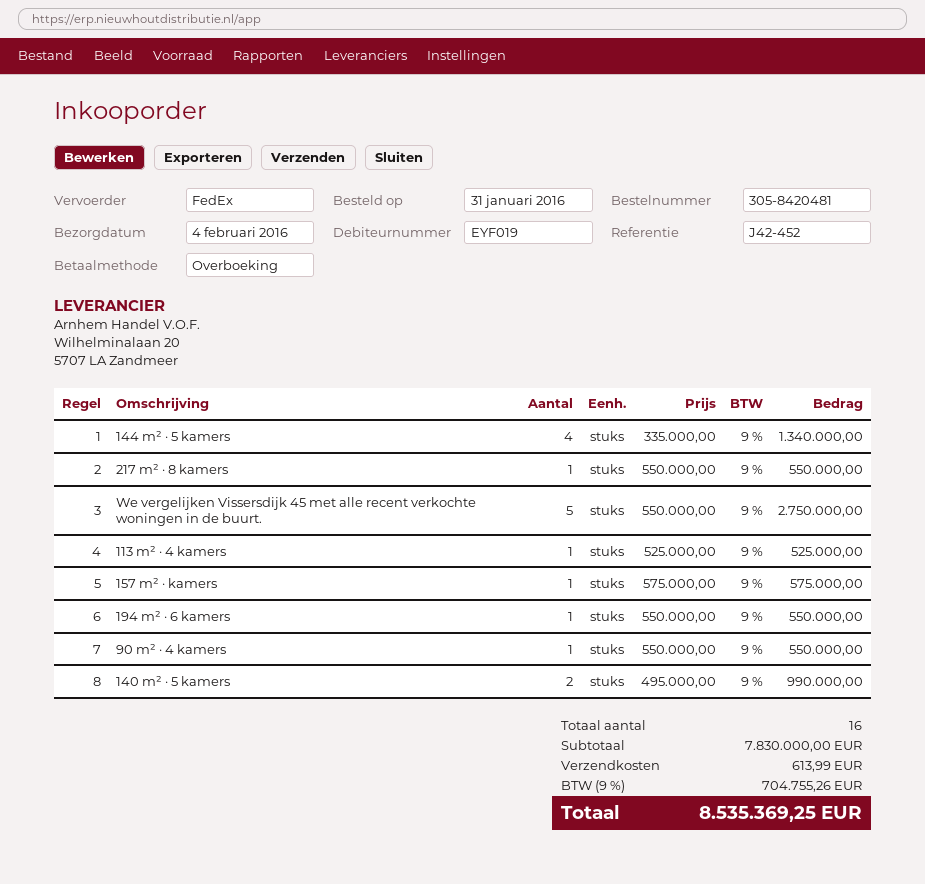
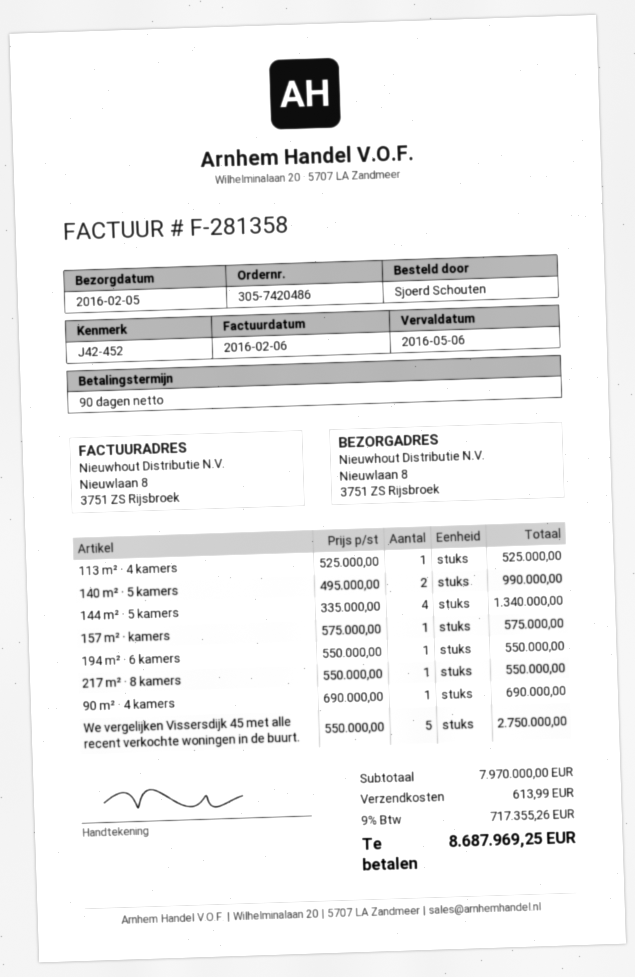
order number: 305-8420481 -> 305-7420486
delivery date: 2016-02-04 -> 2016-02-05
90 m² · 4 kamers: 1 x 550000.00 = 550000.00 -> 1 x 690000.00 = 690000.00
subtotal: 7830000.00 -> 7970000.00
tax: 9% = 704755.26 -> 9% = 717355.26
total: 8535369.25 -> 8687969.25

